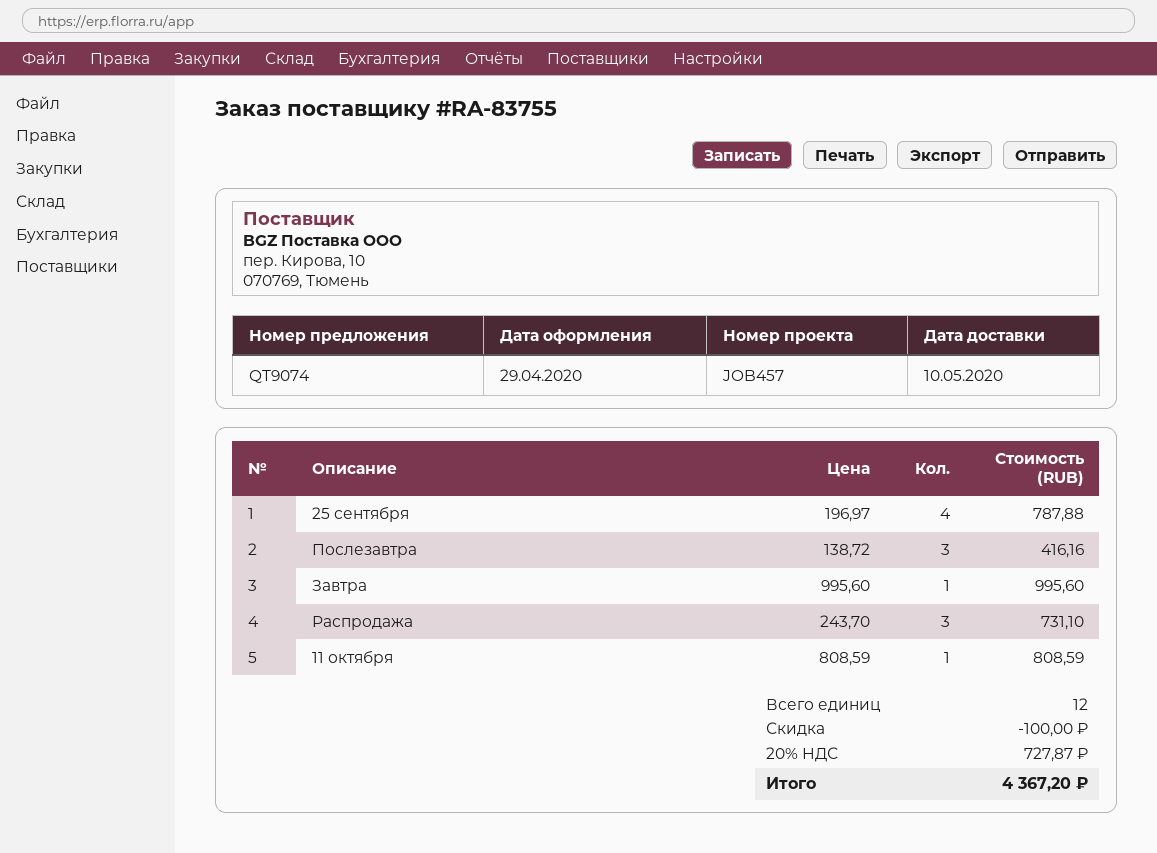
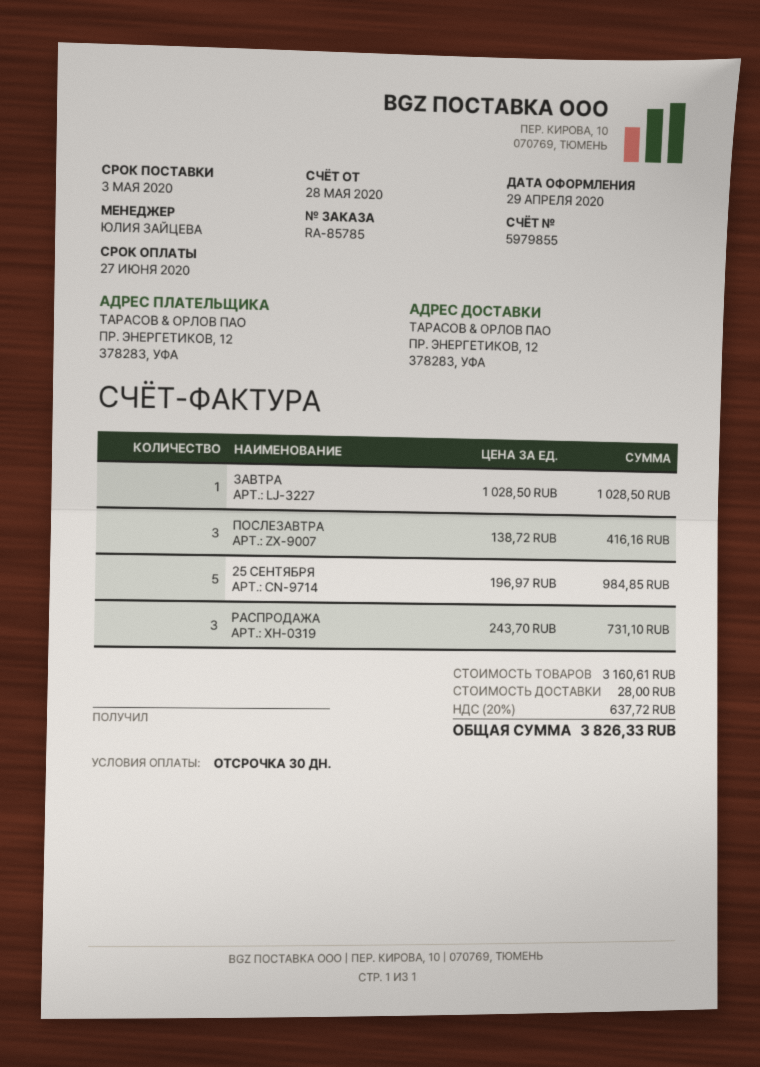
order number: RA-83755 -> RA-85785
delivery date: 2020-05-10 -> 2020-05-03
25 сентября: 4 x 196.97 = 787.88 -> 5 x 196.97 = 984.85
Завтра: 1 x 995.60 = 995.60 -> 1 x 1028.50 = 1028.50
11 октября: 1 x 808.59 = 808.59 -> none
discount: 100.00 -> none
shipping: none -> 28.00
tax: 20% = 727.87 -> 20% = 637.72
total: 4367.20 -> 3826.33

